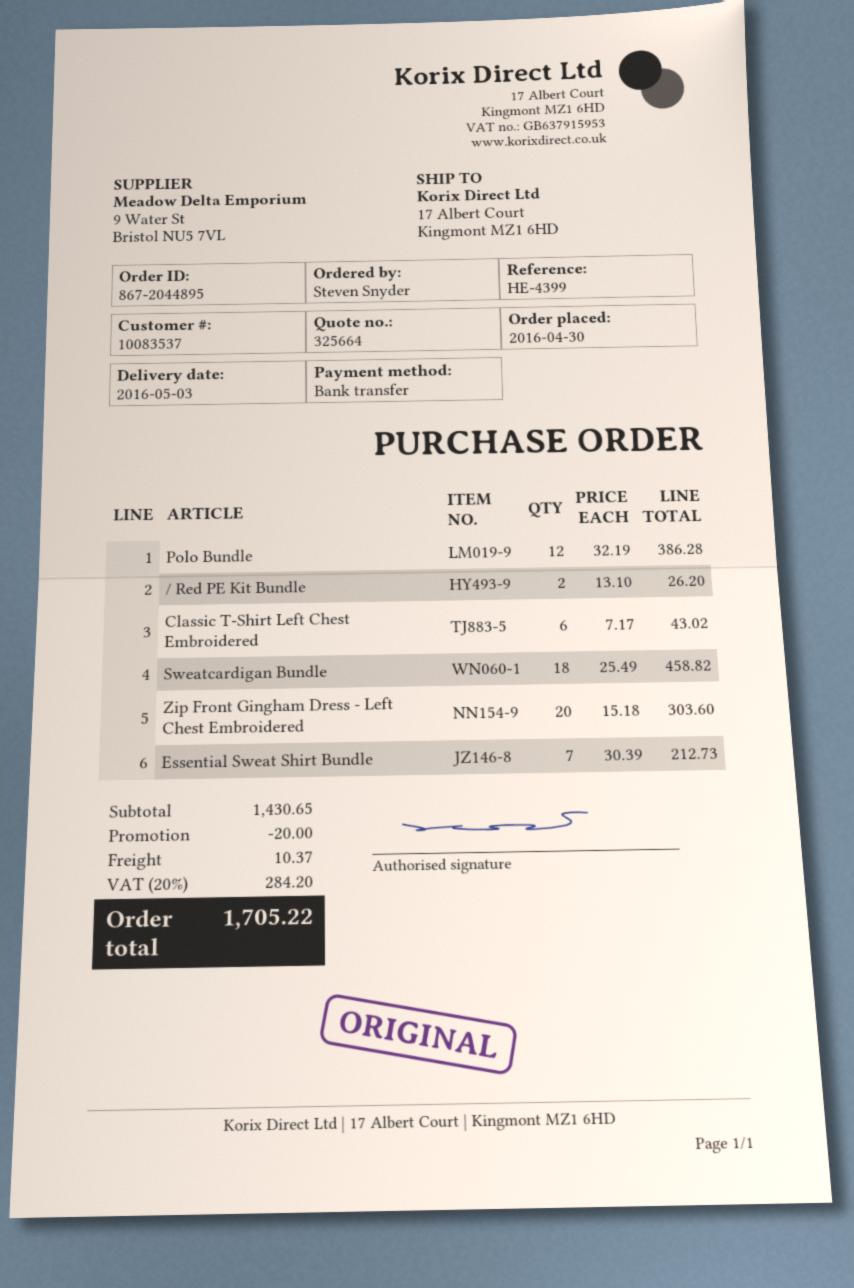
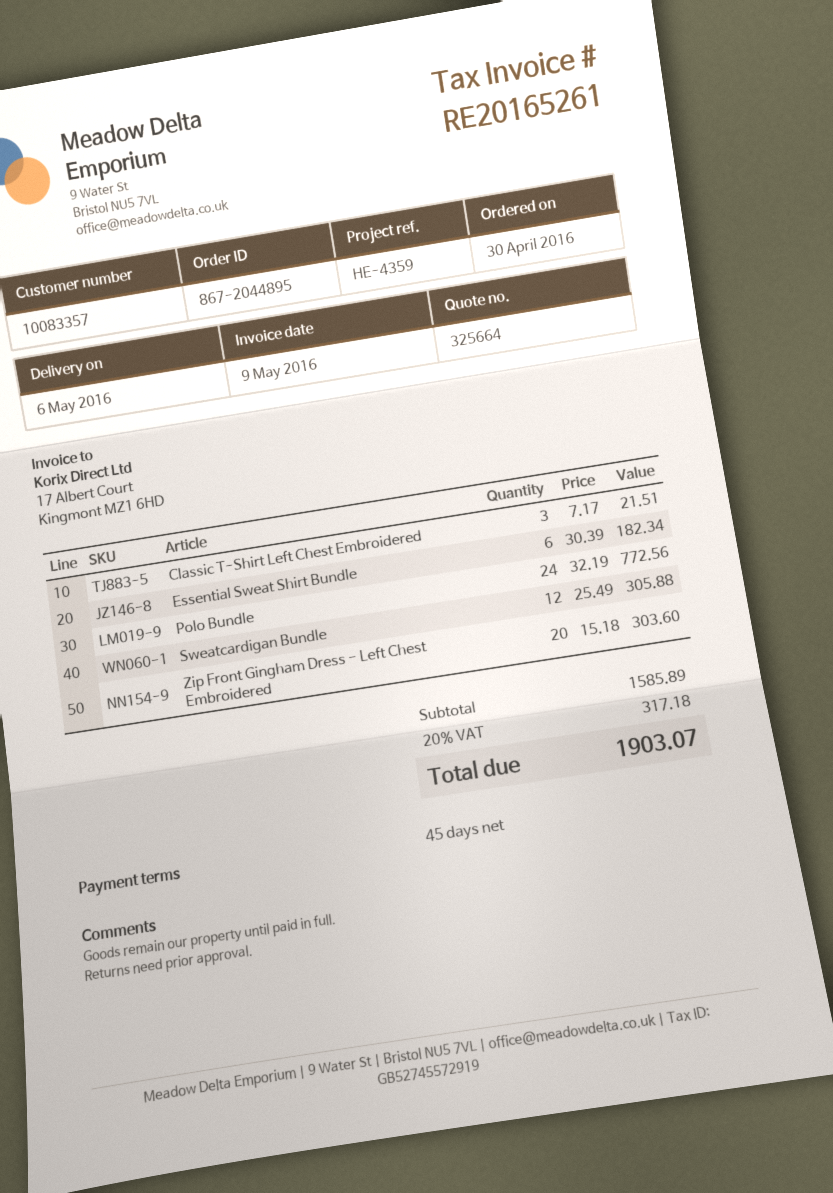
delivery date: 2016-05-03 -> 2016-05-06
customer number: 10083537 -> 10083357
reference: HE-4399 -> HE-4359
Polo Bundle: 12 x 32.19 = 386.28 -> 24 x 32.19 = 772.56
/ Red PE Kit Bundle: 2 x 13.10 = 26.20 -> none
Classic T-Shirt Left Chest Embroidered: 6 x 7.17 = 43.02 -> 3 x 7.17 = 21.51
Sweatcardigan Bundle: 18 x 25.49 = 458.82 -> 12 x 25.49 = 305.88
Essential Sweat Shirt Bundle: 7 x 30.39 = 212.73 -> 6 x 30.39 = 182.34
subtotal: 1430.65 -> 1585.89
discount: 20.00 -> none
shipping: 10.37 -> none
tax: 20% = 284.20 -> 20% = 317.18
total: 1705.22 -> 1903.07

